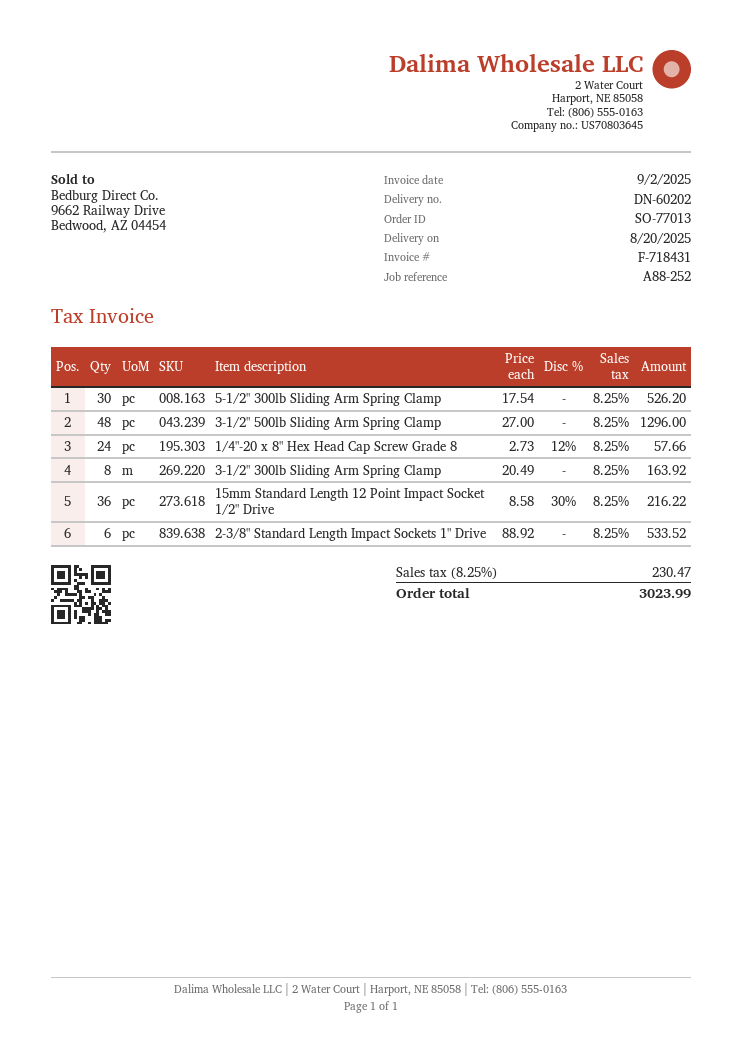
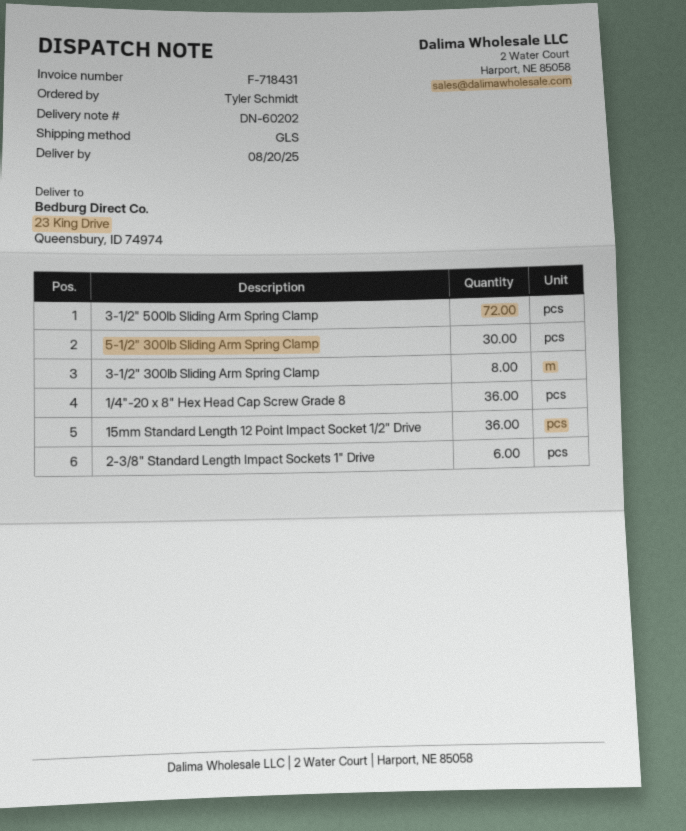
3-1/2" 500lb Sliding Arm Spring Clamp: 48 -> 72
1/4"-20 x 8" Hex Head Cap Screw Grade 8: 24 -> 36

